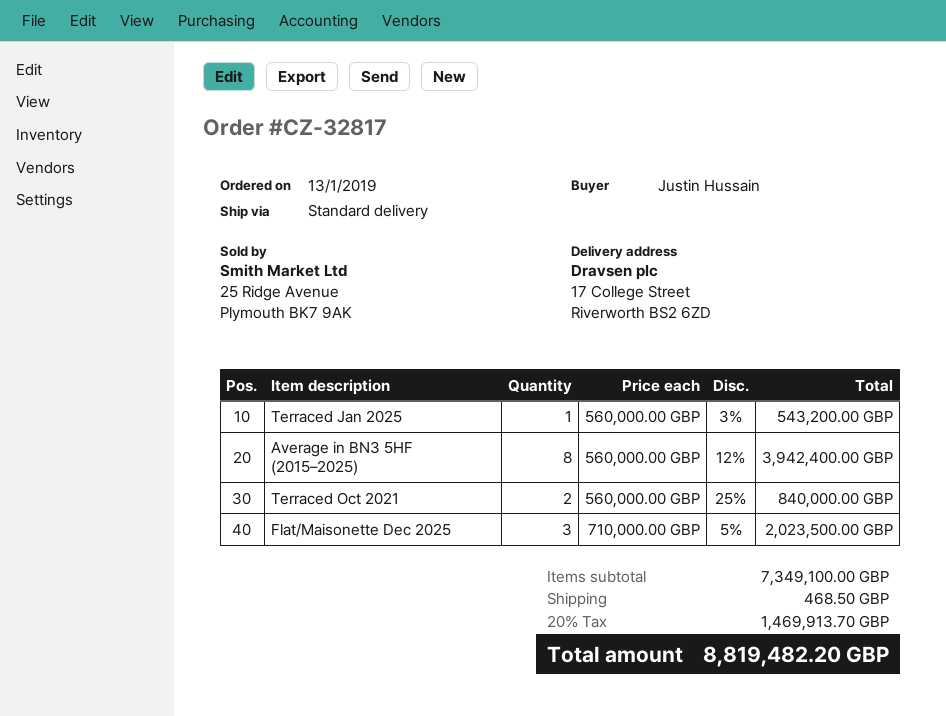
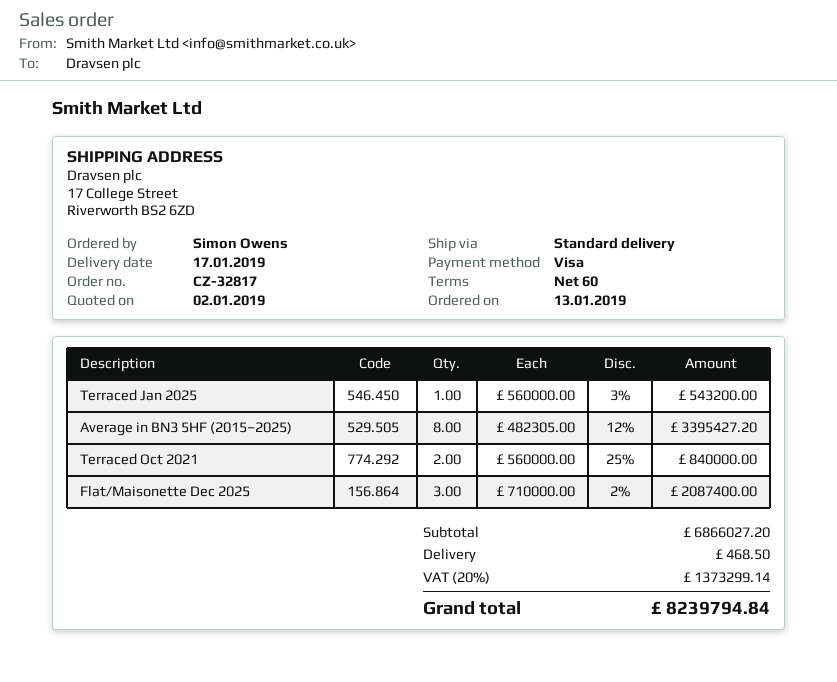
ordered by: Justin Hussain -> Simon Owens
Average in BN3 5HF (2015–2025): 8 x 560000.00 - 12% = 3942400.00 -> 8 x 482305.00 - 12% = 3395427.20
Flat/Maisonette Dec 2025: 3 x 710000.00 - 5% = 2023500.00 -> 3 x 710000.00 - 2% = 2087400.00
subtotal: 7349100.00 -> 6866027.20
tax: 20% = 1469913.70 -> 20% = 1373299.14
total: 8819482.20 -> 8239794.84

